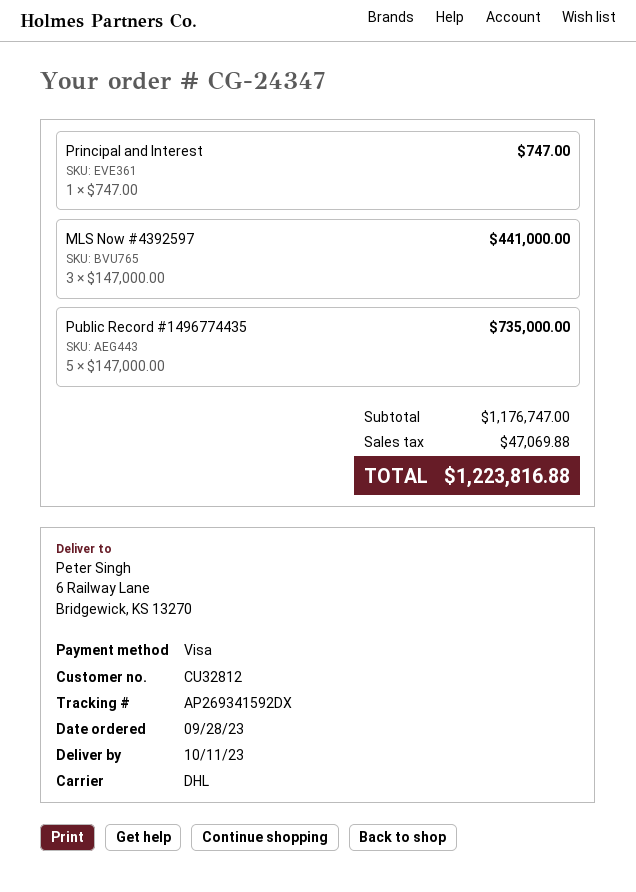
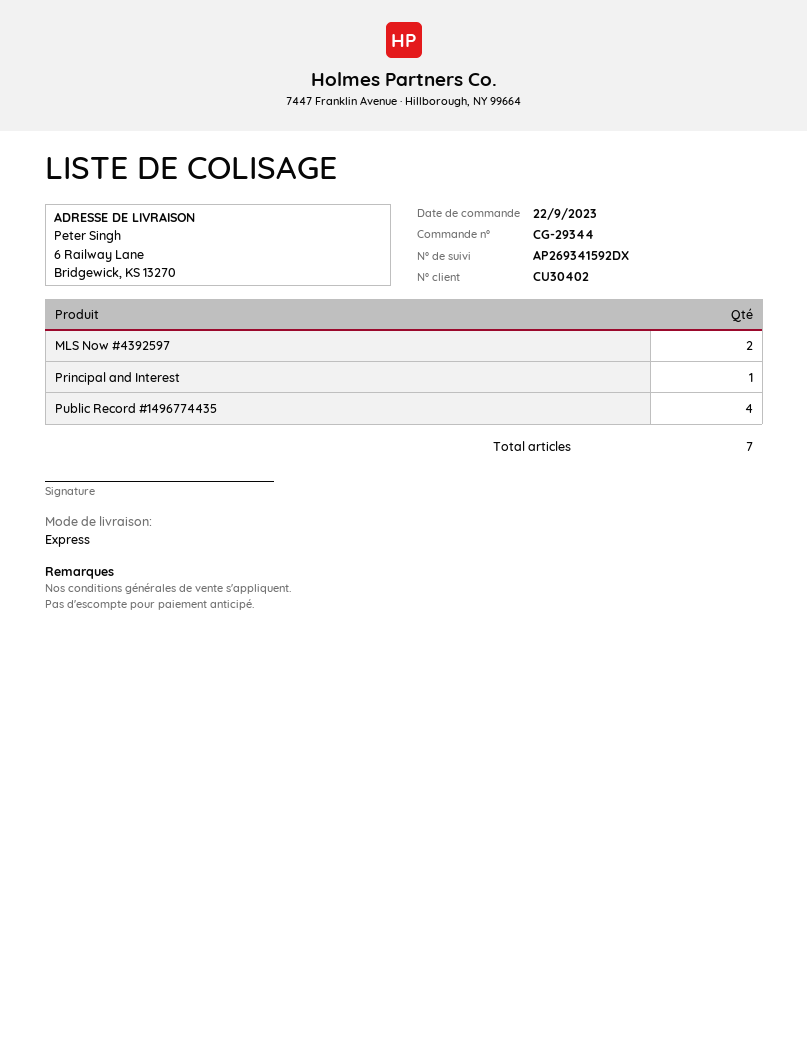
order number: CG-24347 -> CG-29344
order date: 2023-09-28 -> 2023-09-22
customer number: CU32812 -> CU30402
shipping method: DHL -> express
MLS Now #4392597: 3 -> 2
Public Record #1496774435: 5 -> 4

